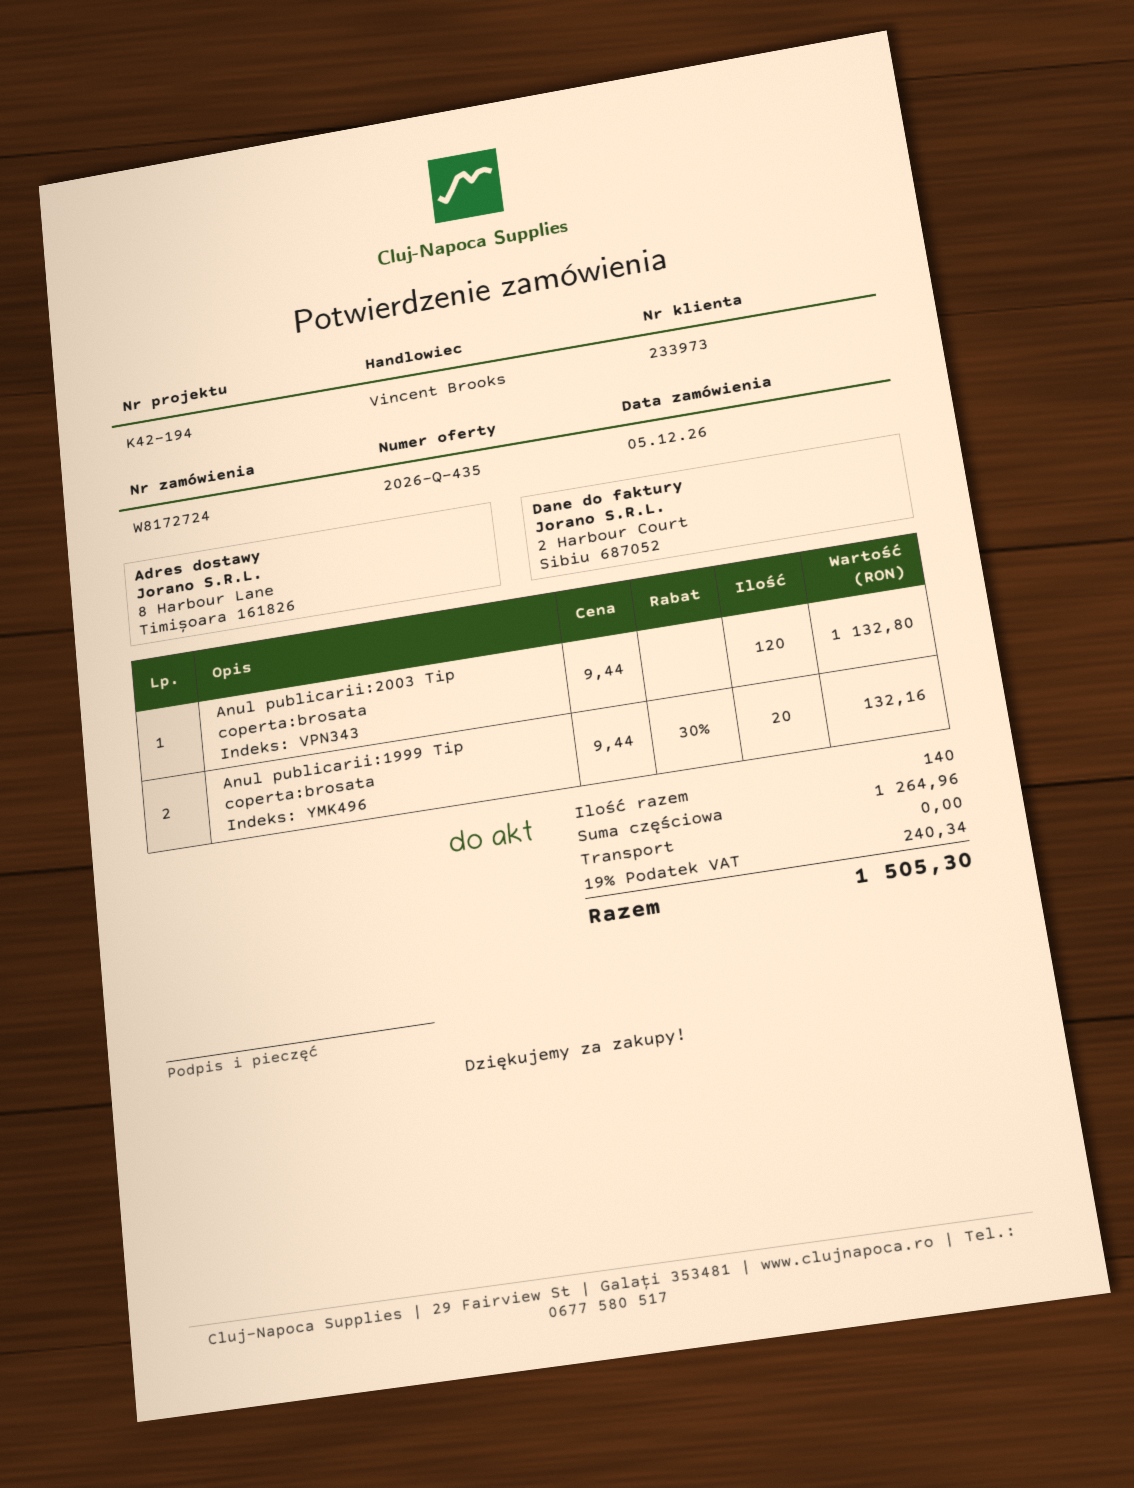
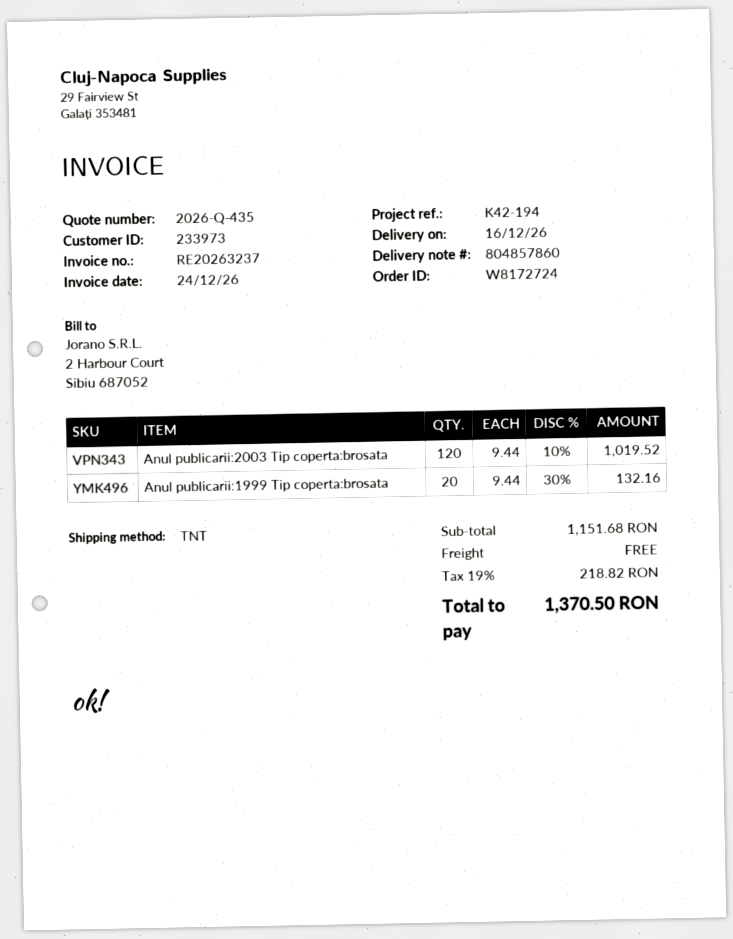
Anul publicarii:2003 Tip coperta:brosata: 120 x 9.44 = 1132.80 -> 120 x 9.44 - 10% = 1019.52
subtotal: 1264.96 -> 1151.68
tax: 19% = 240.34 -> 19% = 218.82
total: 1505.30 -> 1370.50

